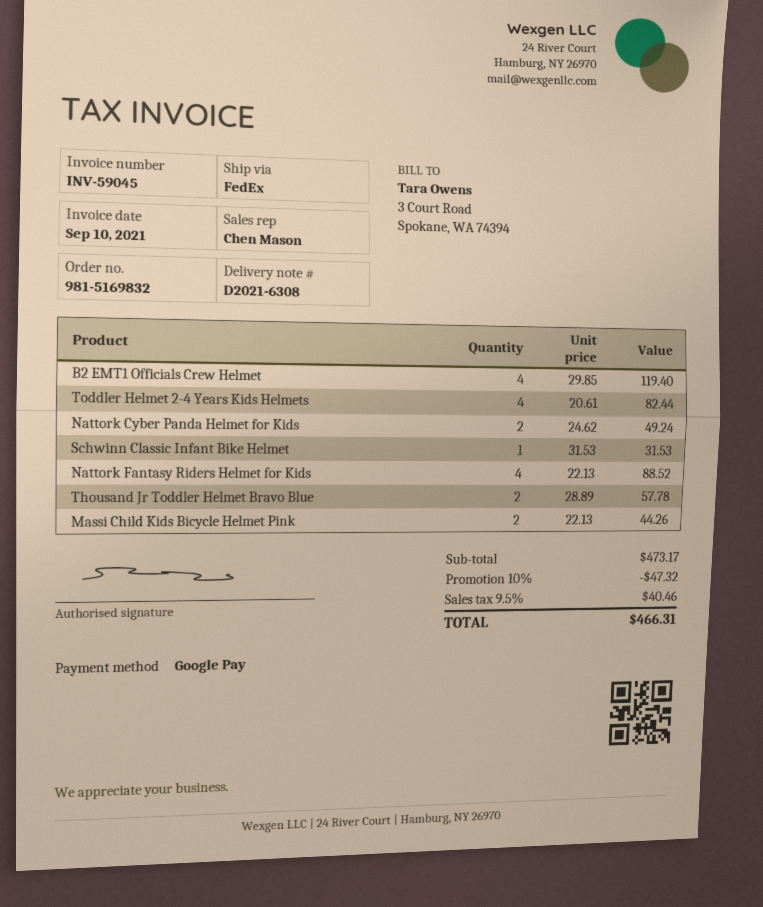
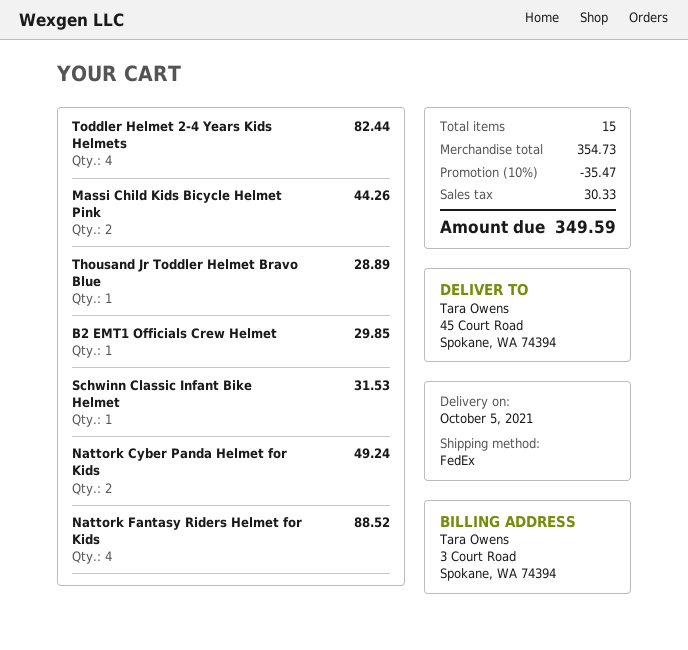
B2 EMT1 Officials Crew Helmet: 4 for 119.40 -> 1 for 29.85
Thousand Jr Toddler Helmet Bravo Blue: 2 for 57.78 -> 1 for 28.89
subtotal: 473.17 -> 354.73
discount: 10% = 47.32 -> 10% = 35.47
tax: 40.46 -> 30.33
total: 466.31 -> 349.59

